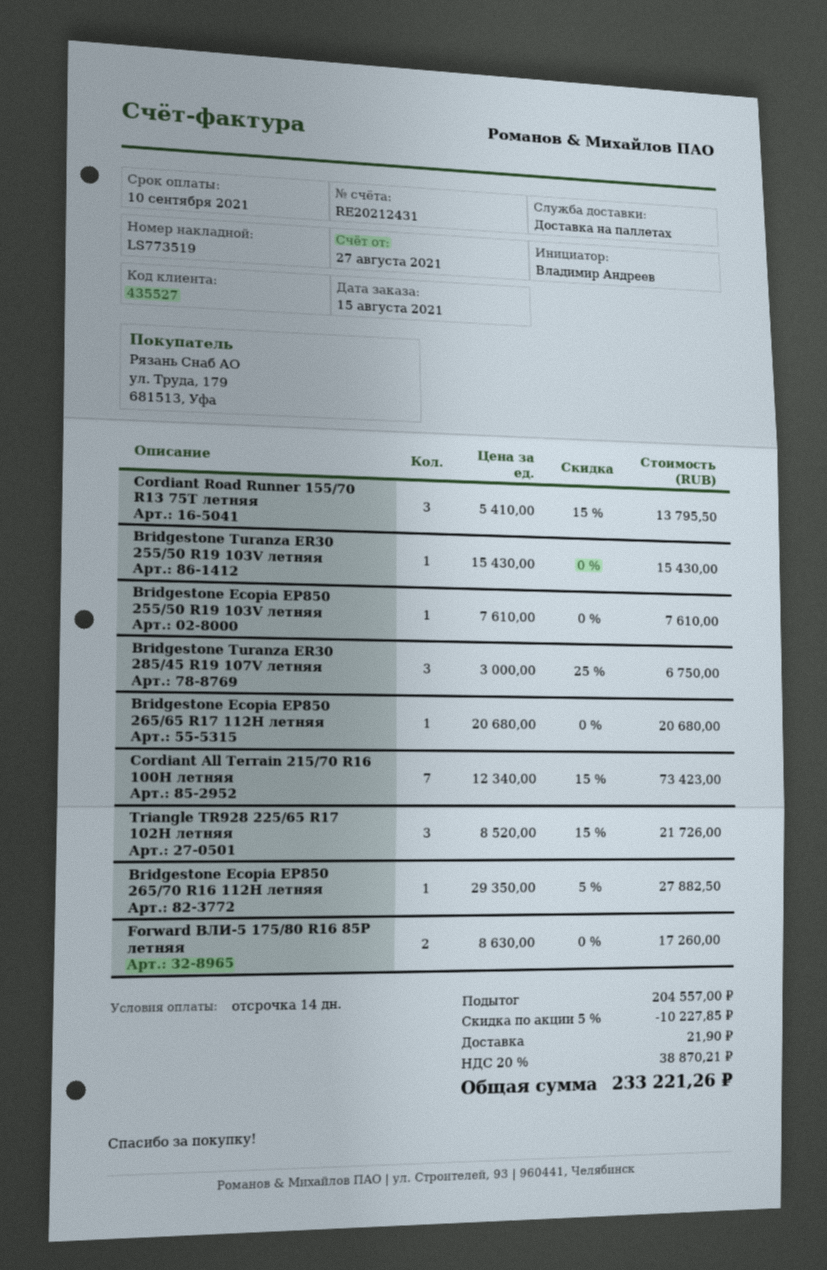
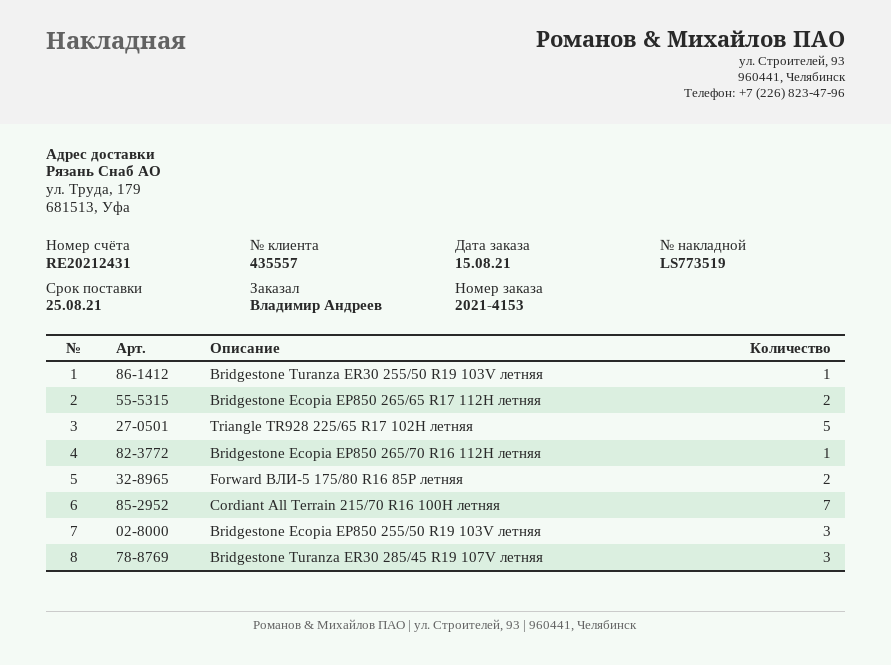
customer number: 435527 -> 435557
Cordiant Road Runner 155/70 R13 75T летняя: 3 -> none
Bridgestone Ecopia EP850 255/50 R19 103V летняя: 1 -> 3
Bridgestone Ecopia EP850 265/65 R17 112H летняя: 1 -> 2
Triangle TR928 225/65 R17 102H летняя: 3 -> 5

